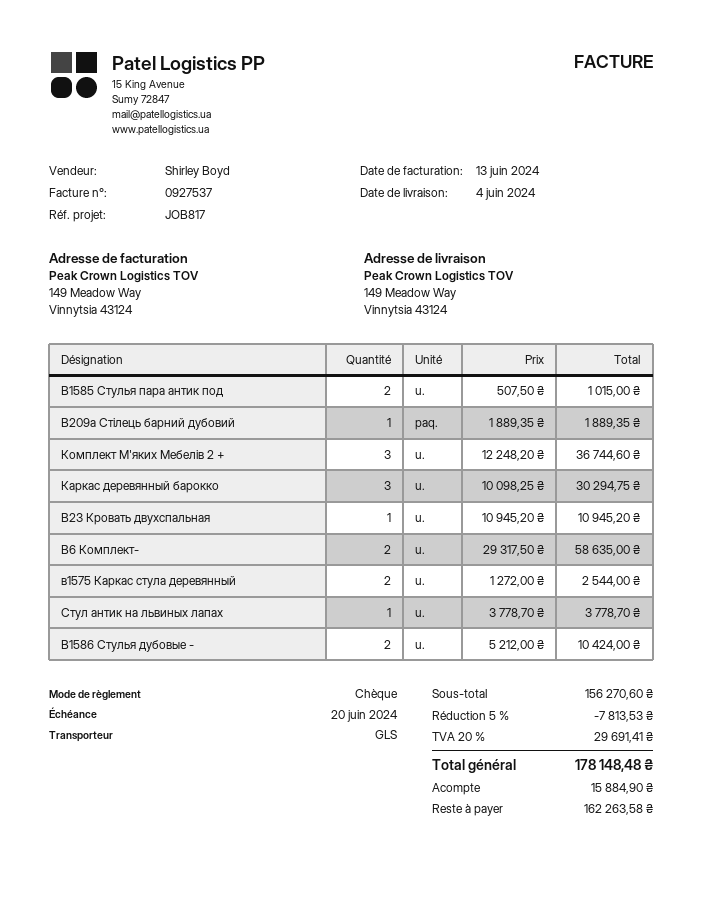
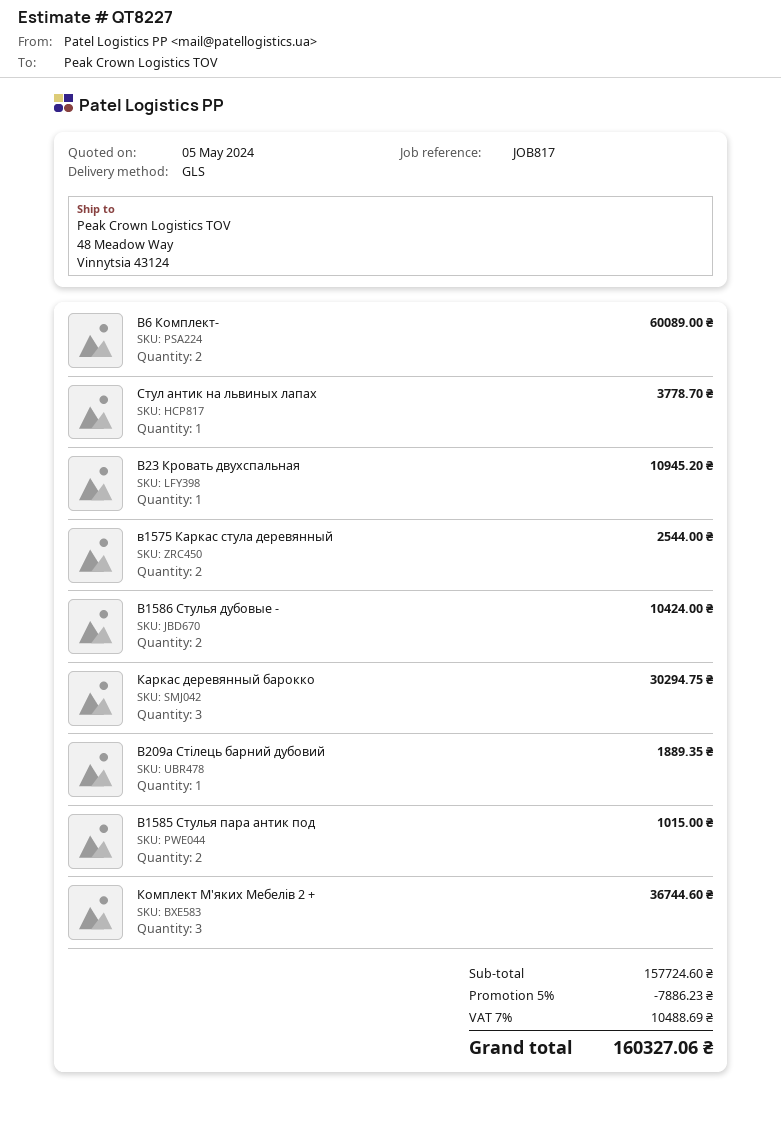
ship to: 149 Meadow Way, Vinnytsia 43124 -> 48 Meadow Way, Vinnytsia 43124
В6 Комплект-: 2 for 58635.00 -> 2 for 60089.00
subtotal: 156270.60 -> 157724.60
discount: 5% = 7813.53 -> 5% = 7886.23
tax: 20% = 29691.41 -> 7% = 10488.69
total: 178148.48 -> 160327.06

